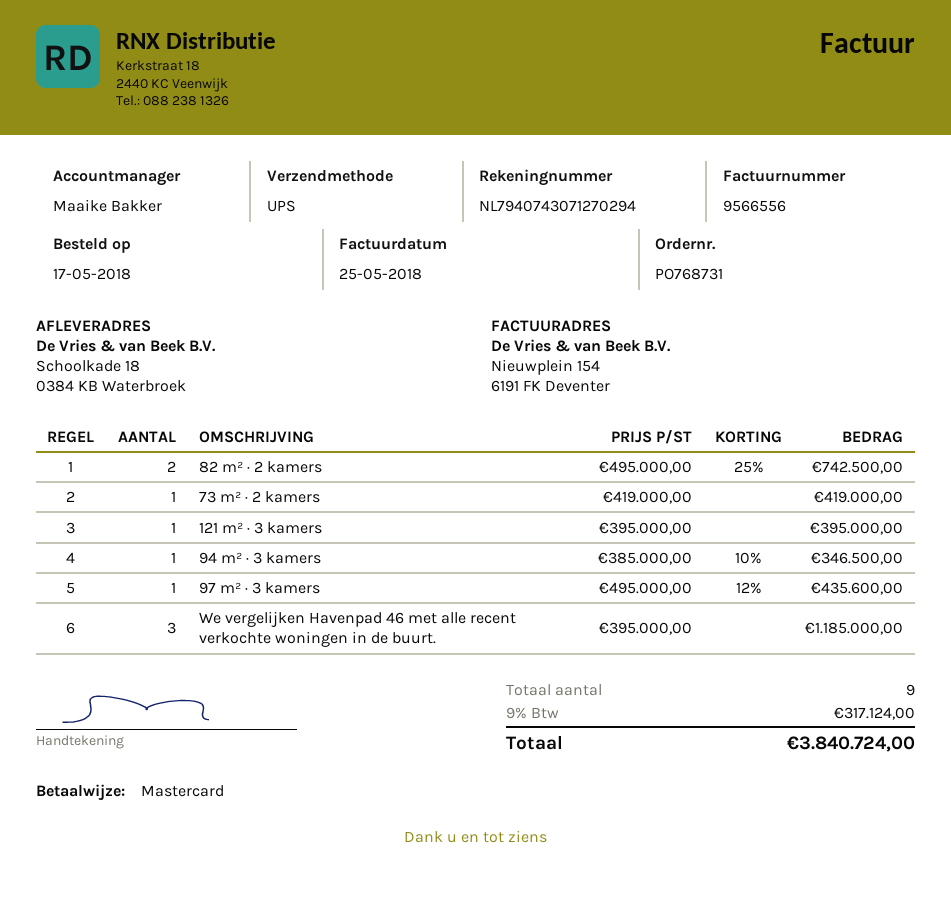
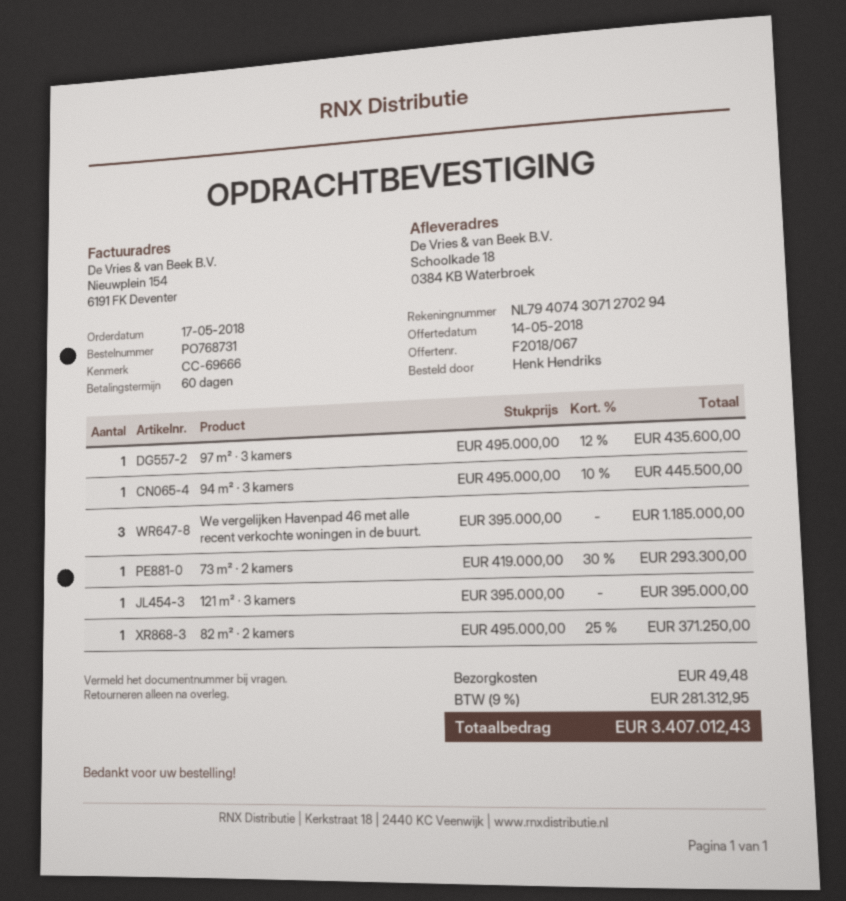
82 m² · 2 kamers: 2 x 495000.00 - 25% = 742500.00 -> 1 x 495000.00 - 25% = 371250.00
73 m² · 2 kamers: 1 x 419000.00 = 419000.00 -> 1 x 419000.00 - 30% = 293300.00
94 m² · 3 kamers: 1 x 385000.00 - 10% = 346500.00 -> 1 x 495000.00 - 10% = 445500.00
shipping: none -> 49.48
tax: 9% = 317124.00 -> 9% = 281312.95
total: 3840724.00 -> 3407012.43

